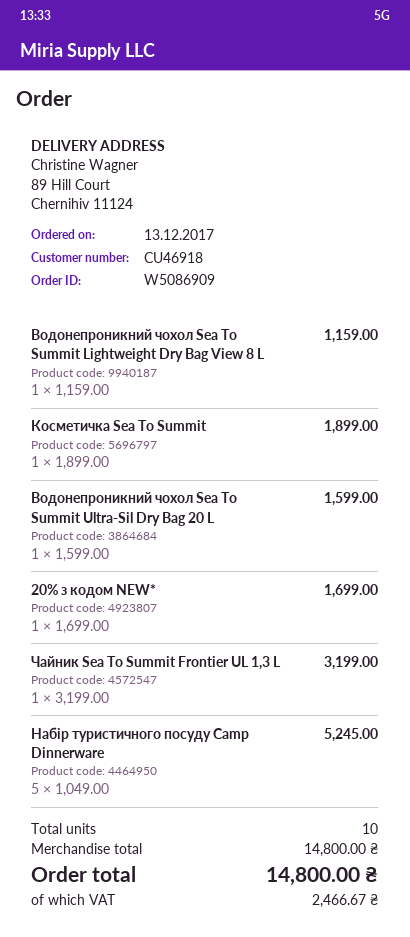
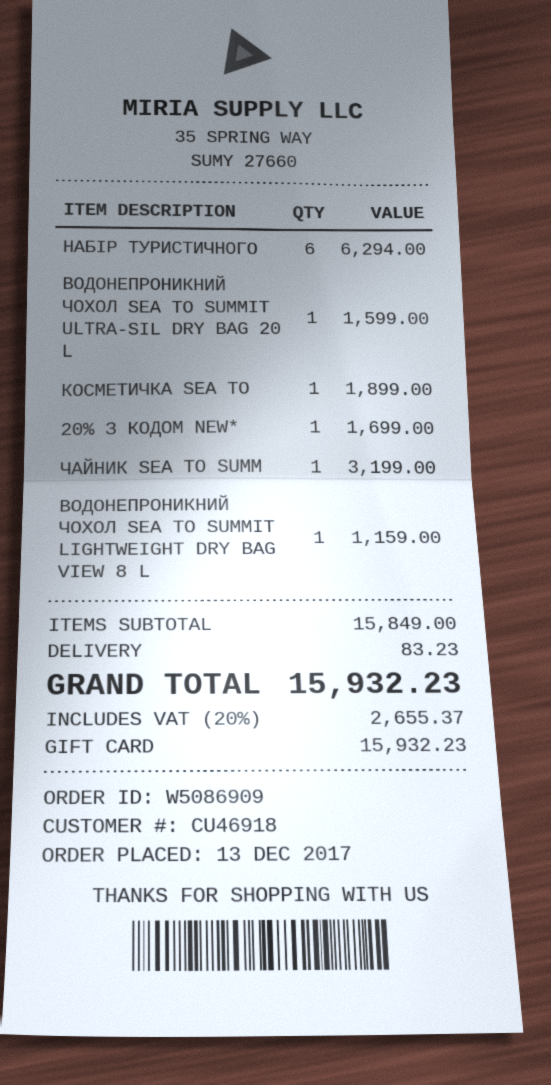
Набір туристичного посуду Camp Dinnerware: 5 for 5245.00 -> 6 for 6294.00
subtotal: 14800.00 -> 15849.00
shipping: none -> 83.23
tax: 2466.67 -> 2655.37
total: 14800.00 -> 15932.23

